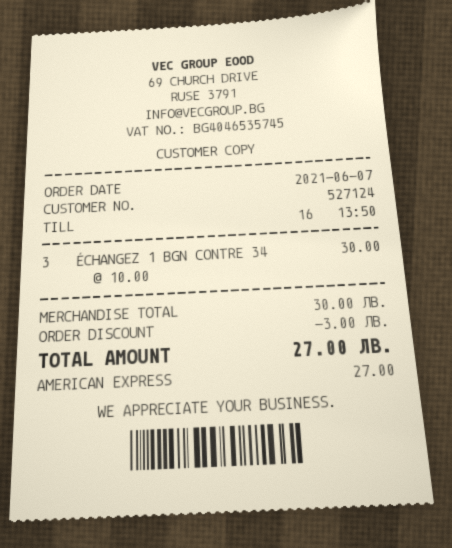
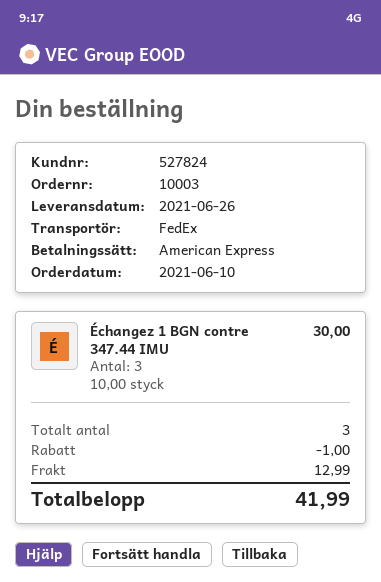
order date: 2021-06-07 -> 2021-06-10
customer number: 527124 -> 527824
discount: 3.00 -> 1.00
shipping: none -> 12.99
total: 27.00 -> 41.99

